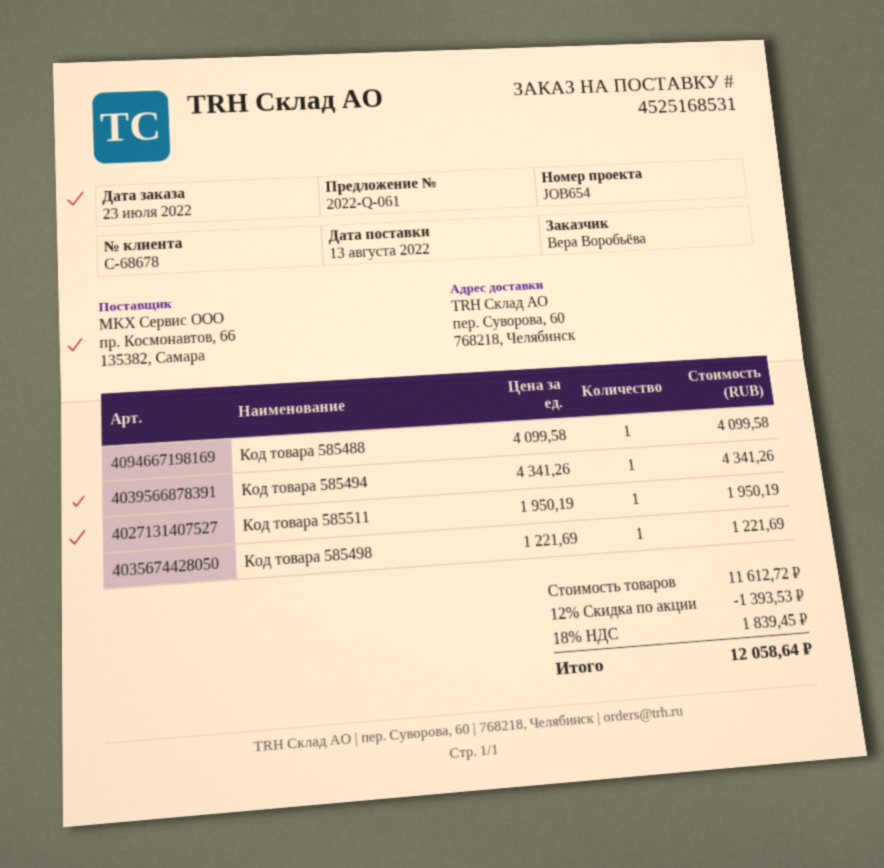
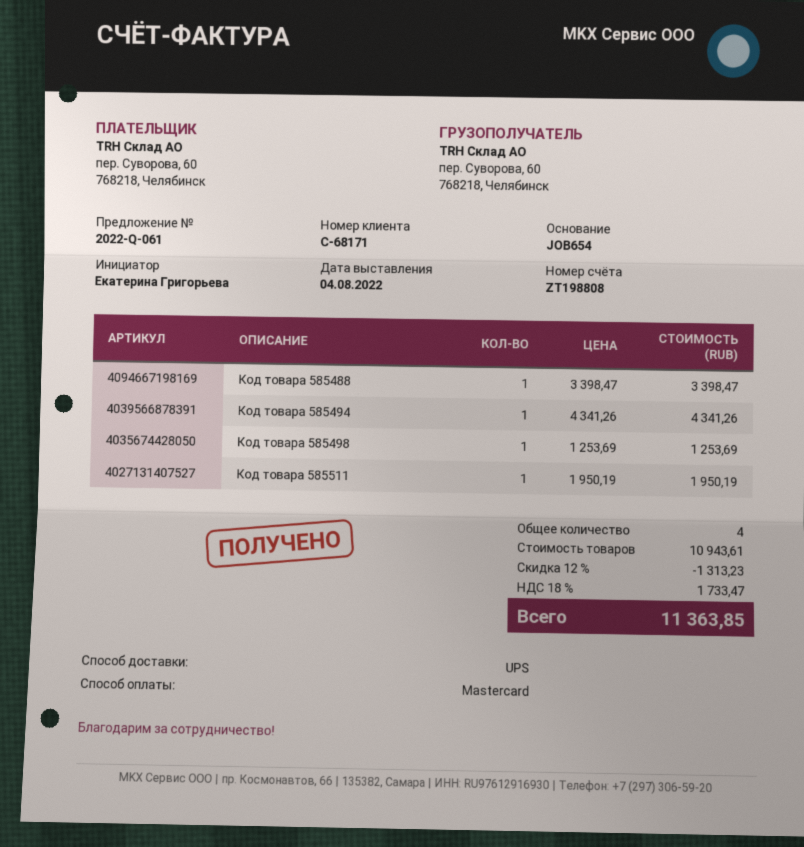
customer number: C-68678 -> C-68171
ordered by: Вера Воробьёва -> Екатерина Григорьева
Код товара 585488: 1 x 4099.58 = 4099.58 -> 1 x 3398.47 = 3398.47
Код товара 585498: 1 x 1221.69 = 1221.69 -> 1 x 1253.69 = 1253.69
subtotal: 11612.72 -> 10943.61
discount: 12% = 1393.53 -> 12% = 1313.23
tax: 18% = 1839.45 -> 18% = 1733.47
total: 12058.64 -> 11363.85

